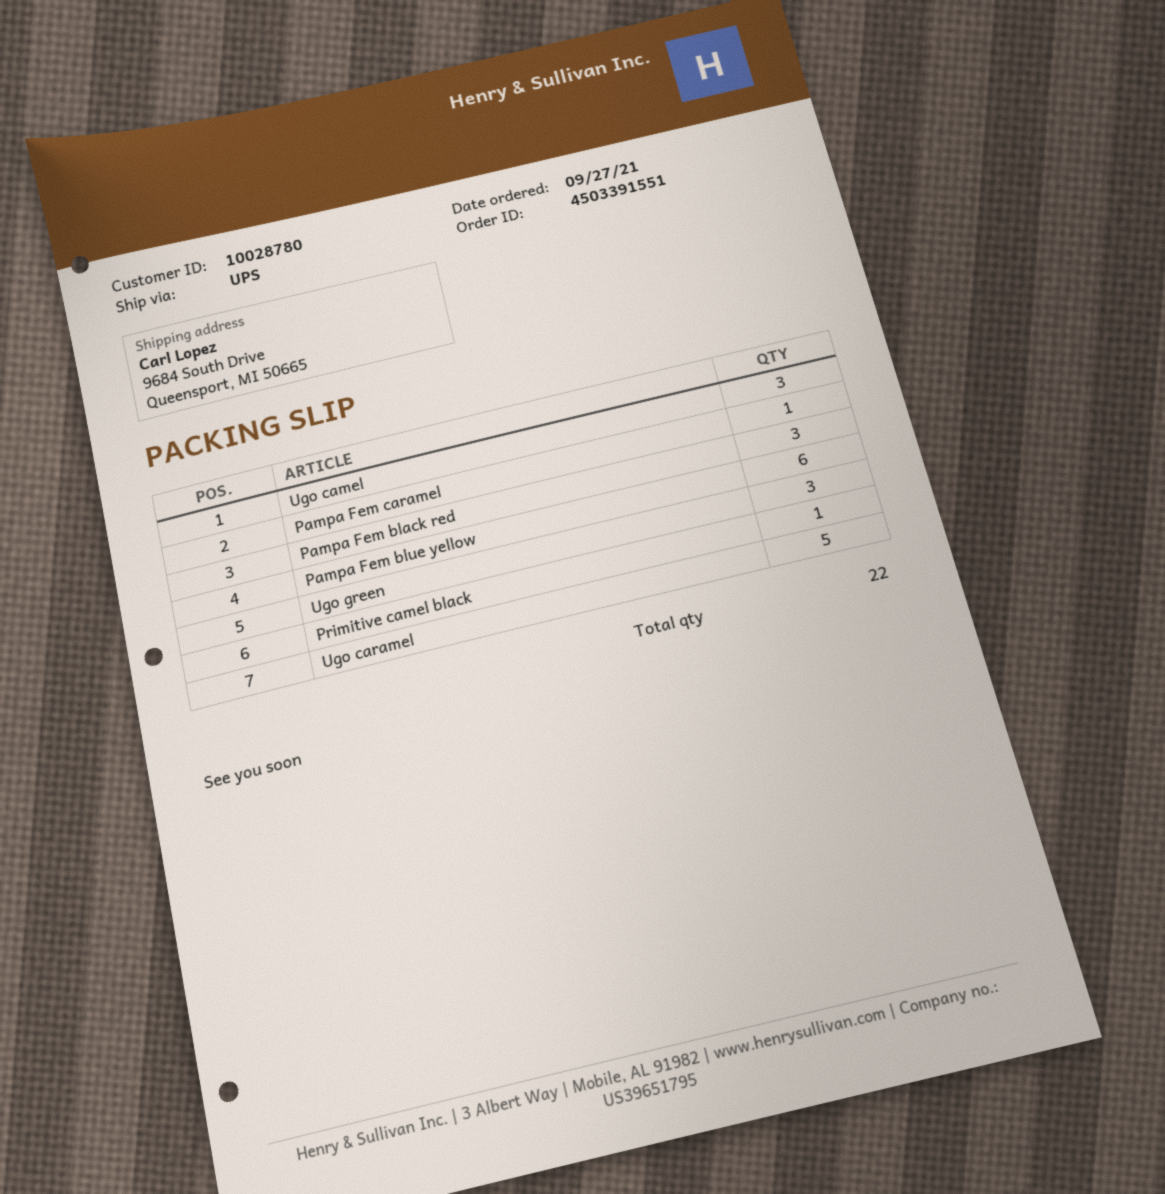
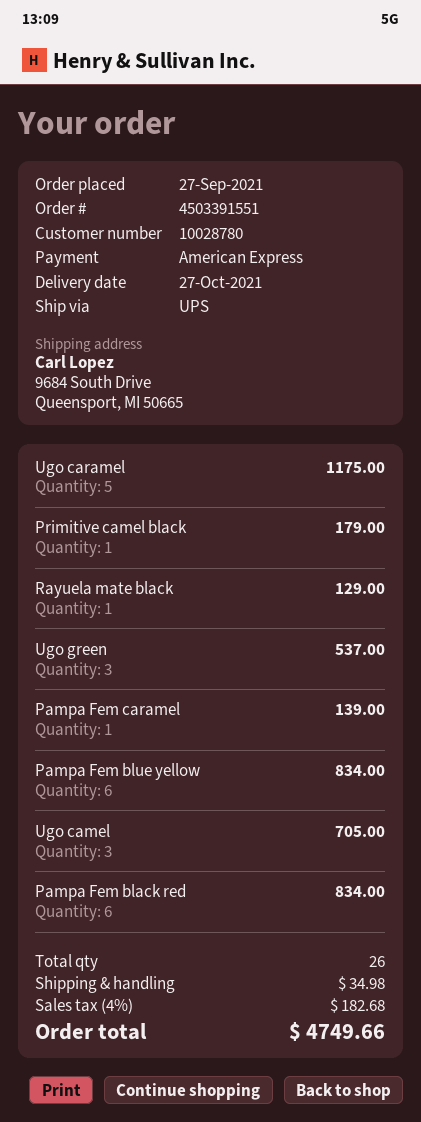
Pampa Fem black red: 3 -> 6
Rayuela mate black: none -> 1
total quantity: 22 -> 26

